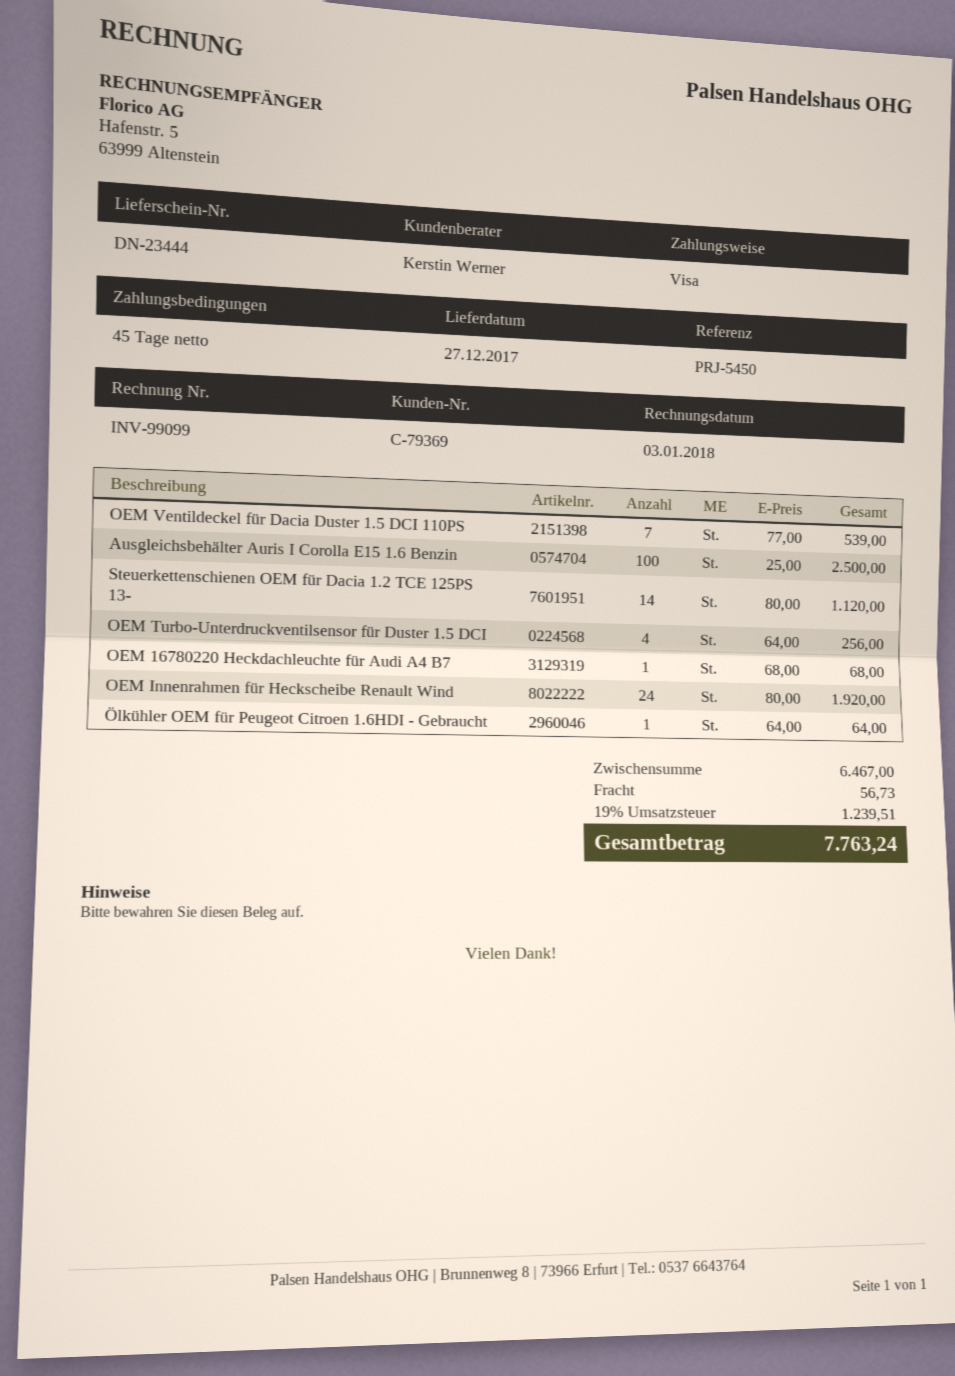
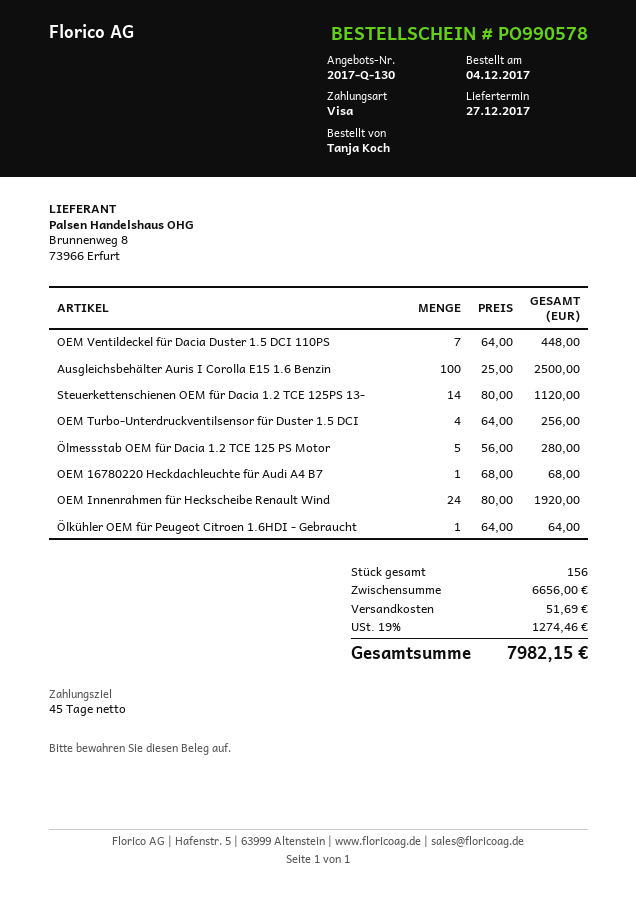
OEM Ventildeckel für Dacia Duster 1.5 DCI 110PS: 7 x 77.00 = 539.00 -> 7 x 64.00 = 448.00
Ölmessstab OEM für Dacia 1.2 TCE 125 PS Motor: none -> 5 x 56.00 = 280.00
subtotal: 6467.00 -> 6656.00
shipping: 56.73 -> 51.69
tax: 19% = 1239.51 -> 19% = 1274.46
total: 7763.24 -> 7982.15

